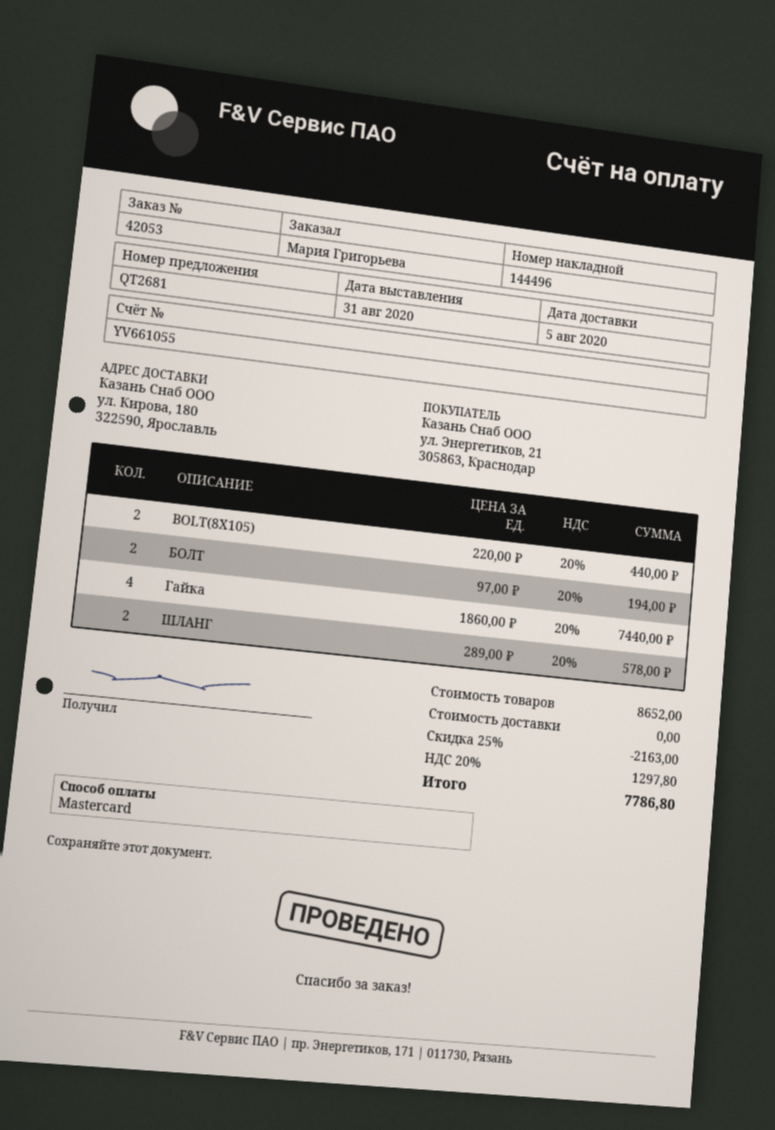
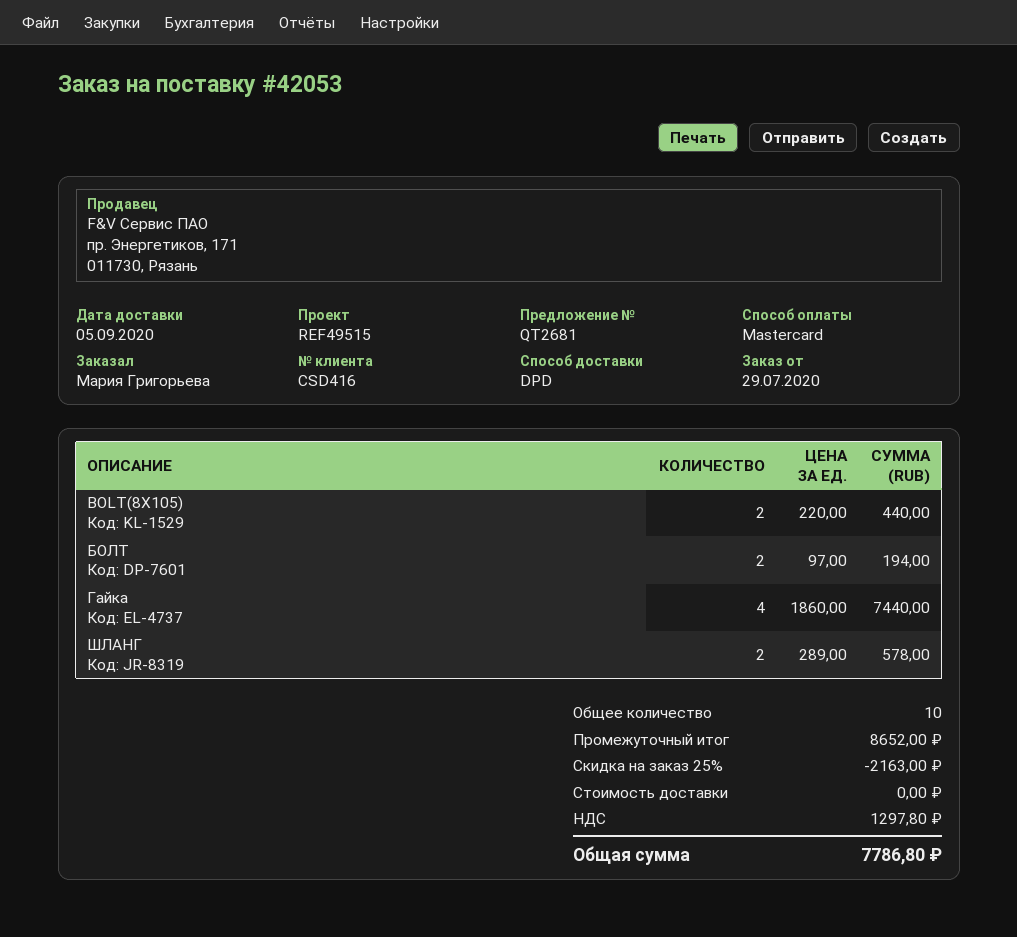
delivery date: 2020-08-05 -> 2020-09-05

